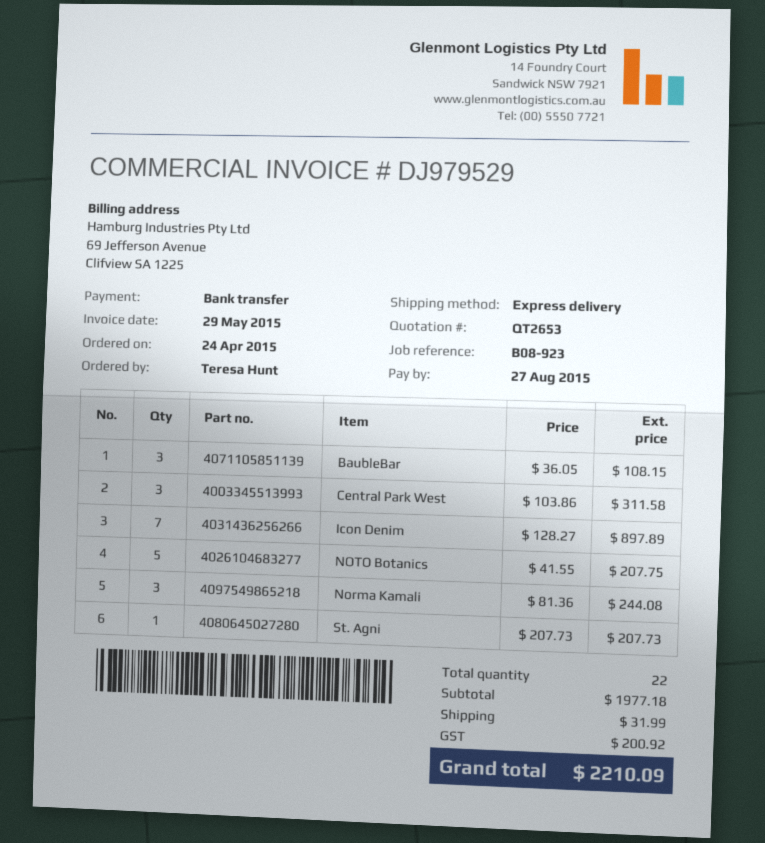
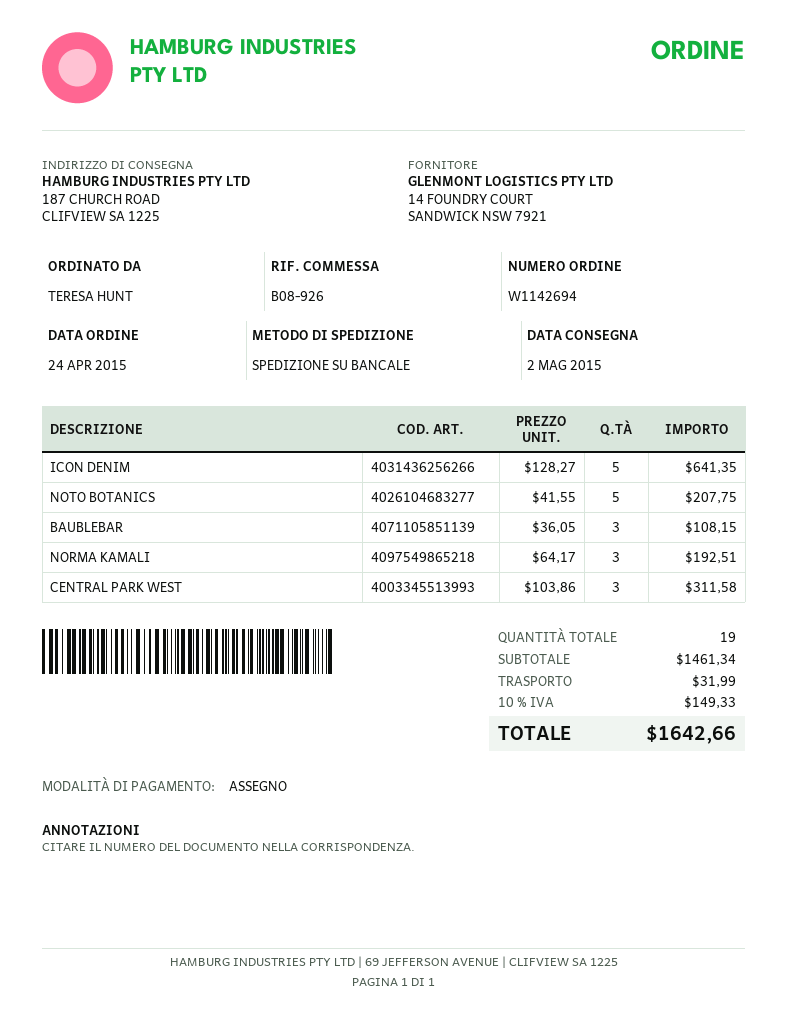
reference: B08-923 -> B08-926
payment method: bank transfer -> cheque
shipping method: express -> pallet freight
Icon Denim: 7 x 128.27 = 897.89 -> 5 x 128.27 = 641.35
Norma Kamali: 3 x 81.36 = 244.08 -> 3 x 64.17 = 192.51
St. Agni: 1 x 207.73 = 207.73 -> none
total quantity: 22 -> 19
subtotal: 1977.18 -> 1461.34
tax: 200.92 -> 149.33
total: 2210.09 -> 1642.66

